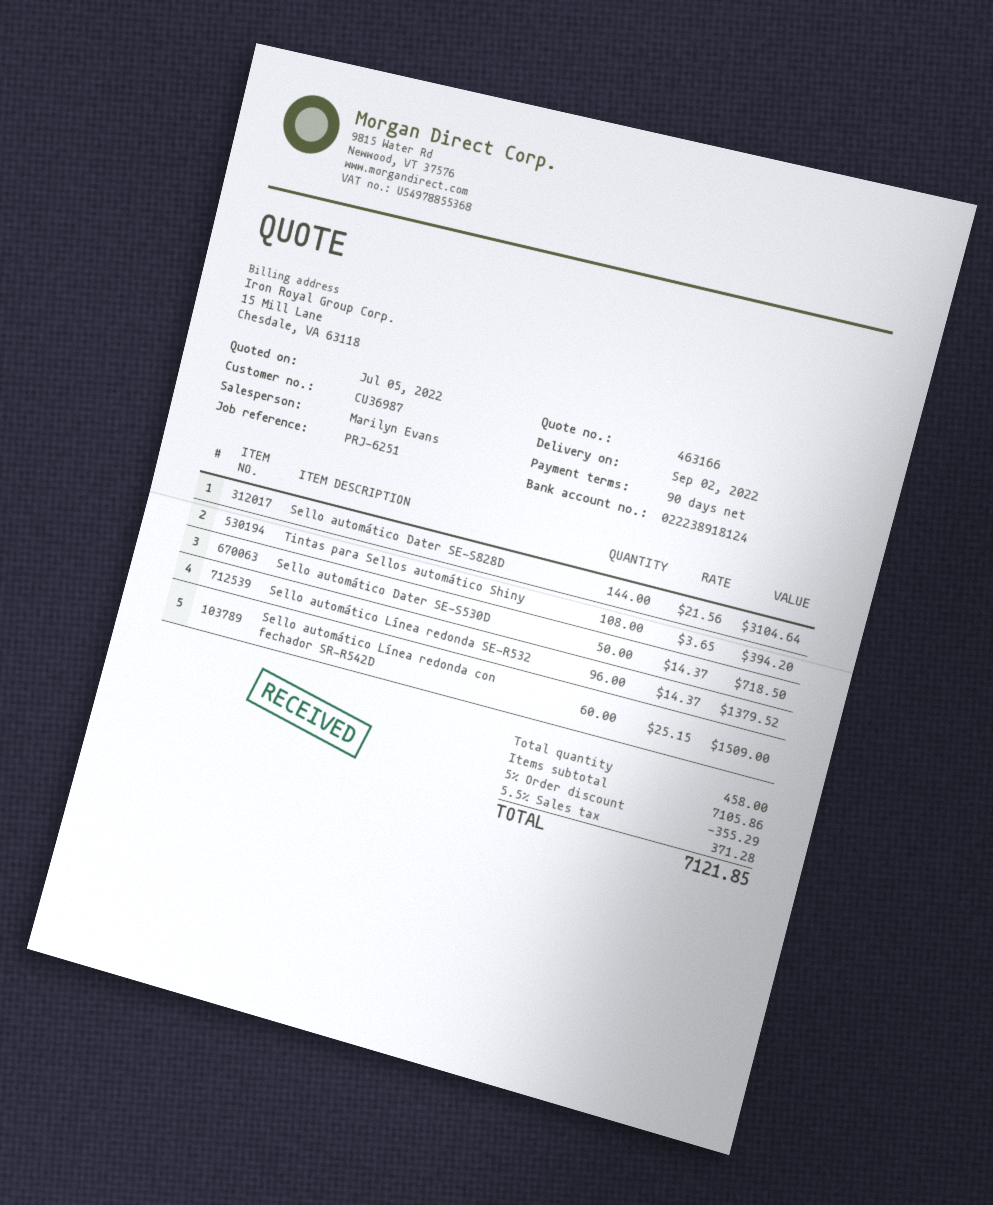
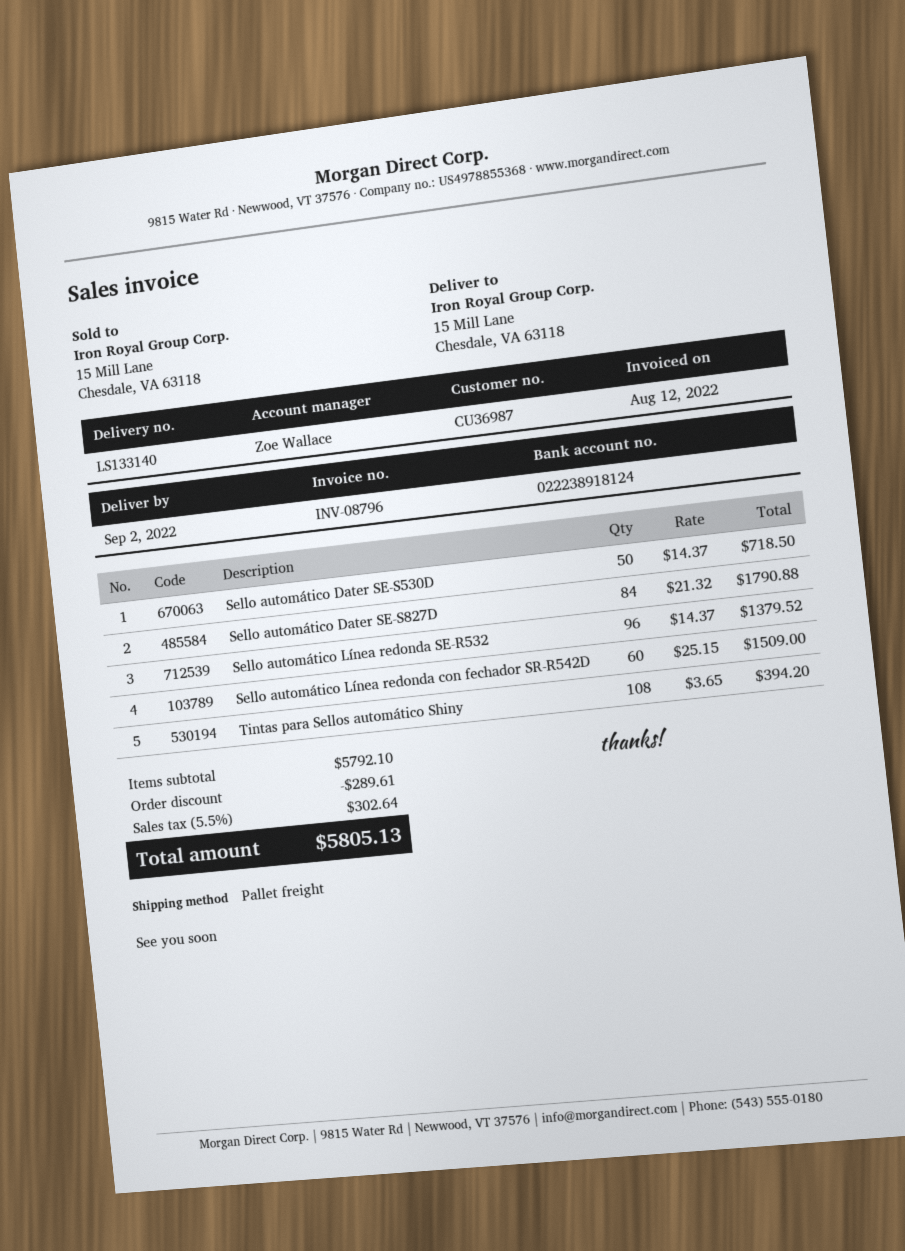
sales rep: Marilyn Evans -> Zoe Wallace
Sello automático Dater SE-S828D: 144 x 21.56 = 3104.64 -> none
Sello automático Dater SE-S827D: none -> 84 x 21.32 = 1790.88
subtotal: 7105.86 -> 5792.10
discount: 355.29 -> 289.61
tax: 5.5% = 371.28 -> 5.5% = 302.64
total: 7121.85 -> 5805.13

